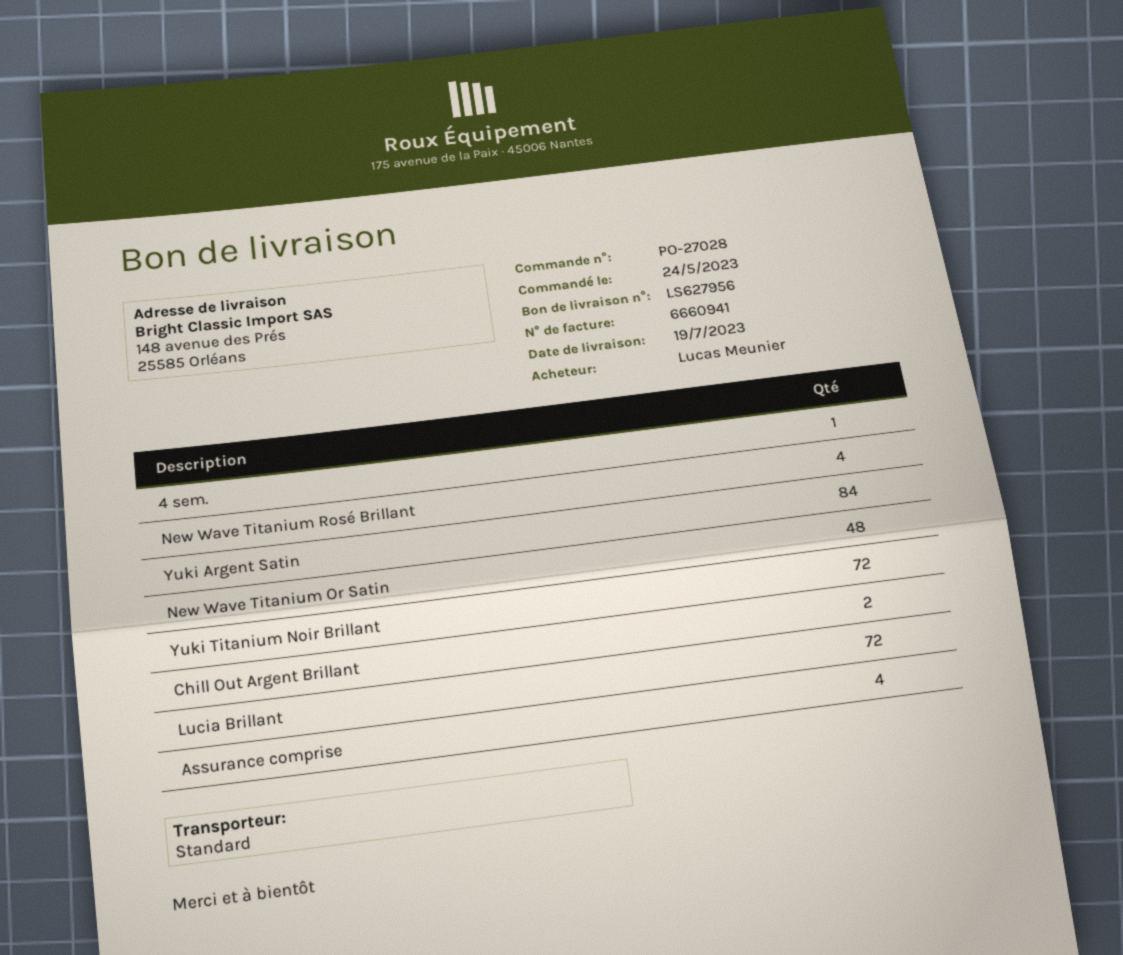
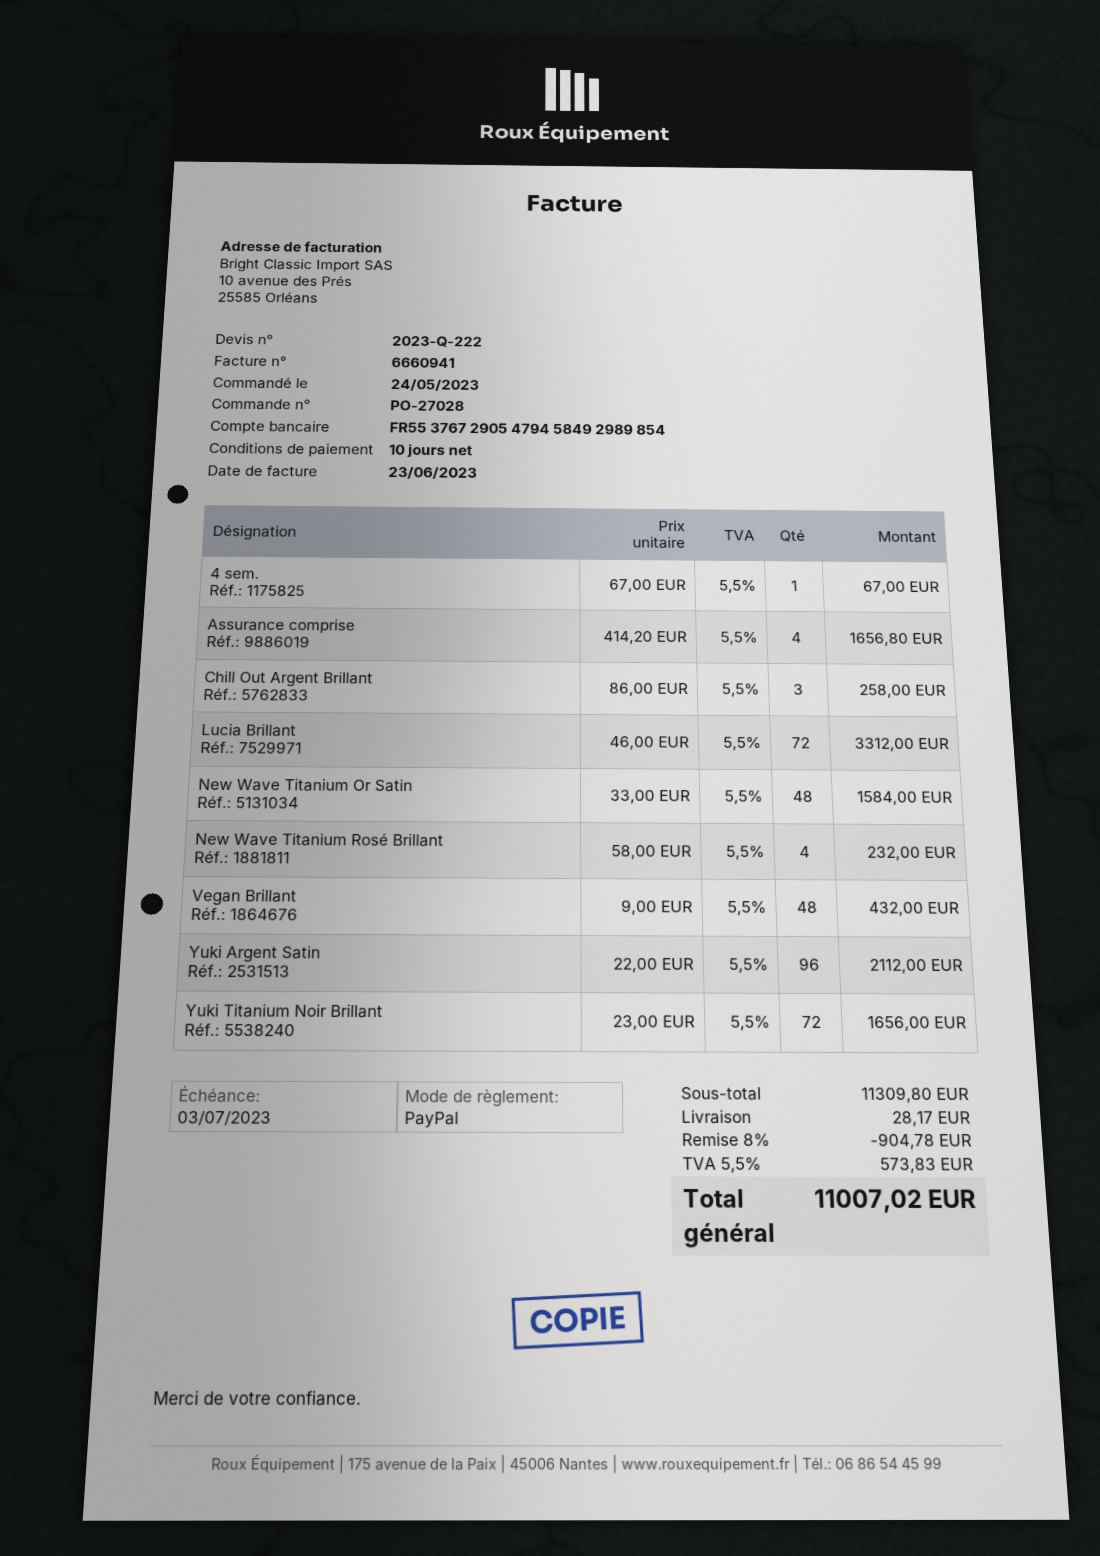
Yuki Argent Satin: 84 -> 96
Chill Out Argent Brillant: 2 -> 3
Vegan Brillant: none -> 48

